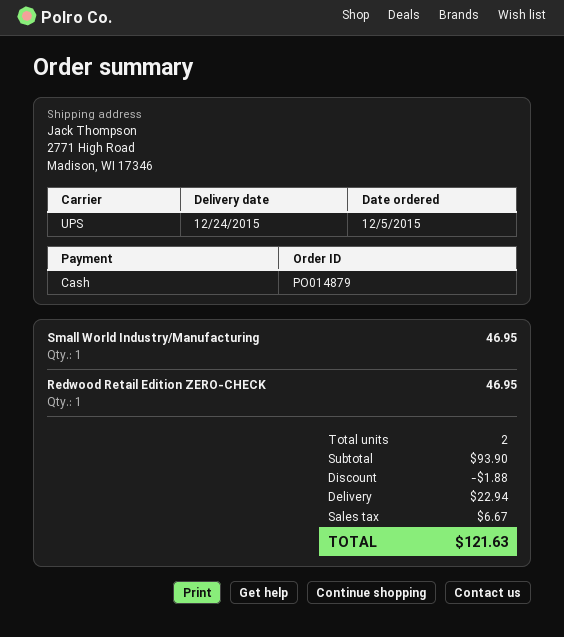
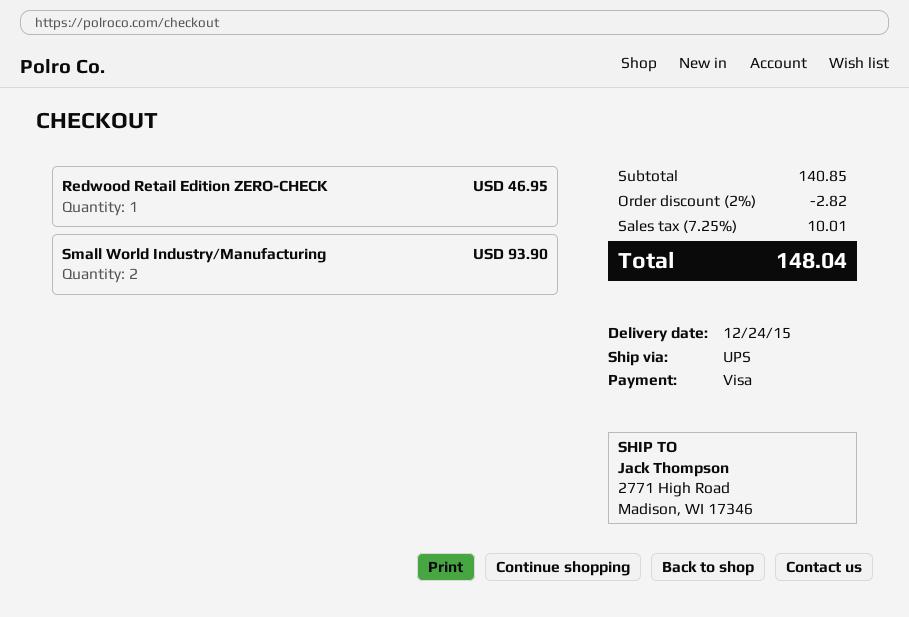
payment method: cash -> Visa
Small World Industry/Manufacturing: 1 for 46.95 -> 2 for 93.90
subtotal: 93.90 -> 140.85
discount: 1.88 -> 2.82
shipping: 22.94 -> none
tax: 6.67 -> 10.01
total: 121.63 -> 148.04

